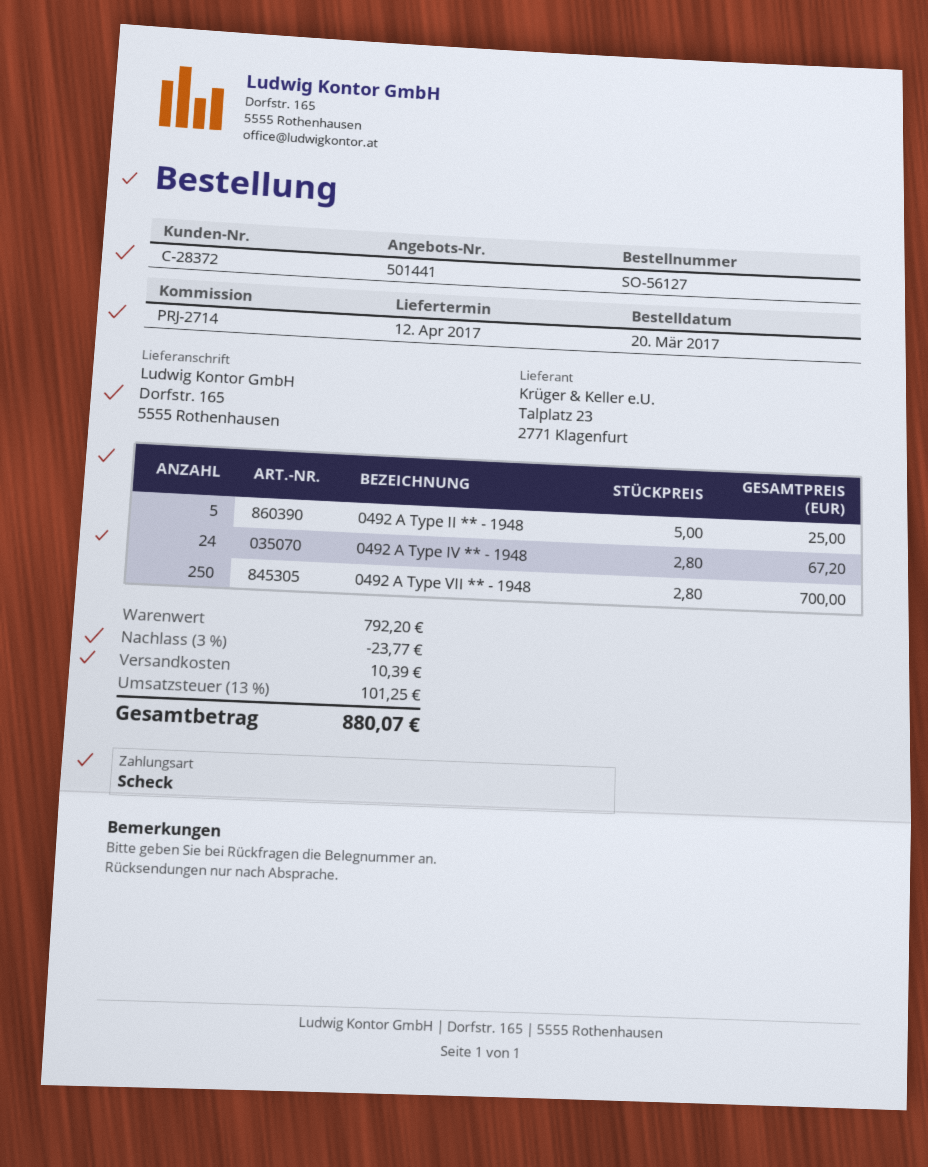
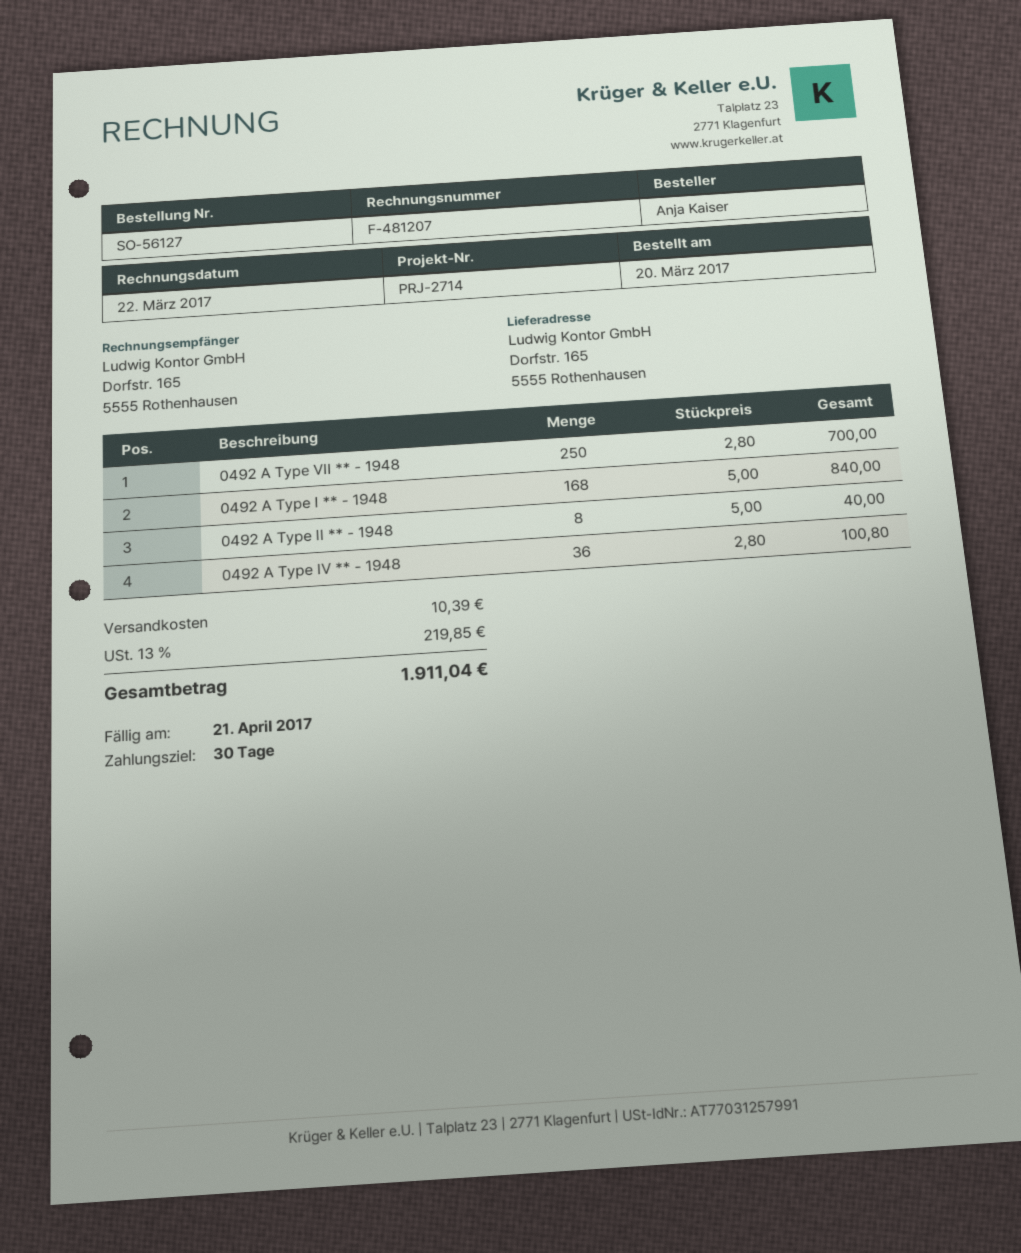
0492 A Type II ** - 1948: 5 x 5.00 = 25.00 -> 8 x 5.00 = 40.00
0492 A Type IV ** - 1948: 24 x 2.80 = 67.20 -> 36 x 2.80 = 100.80
0492 A Type I ** - 1948: none -> 168 x 5.00 = 840.00
discount: 3% = 23.77 -> none
tax: 13% = 101.25 -> 13% = 219.85
total: 880.07 -> 1911.04

